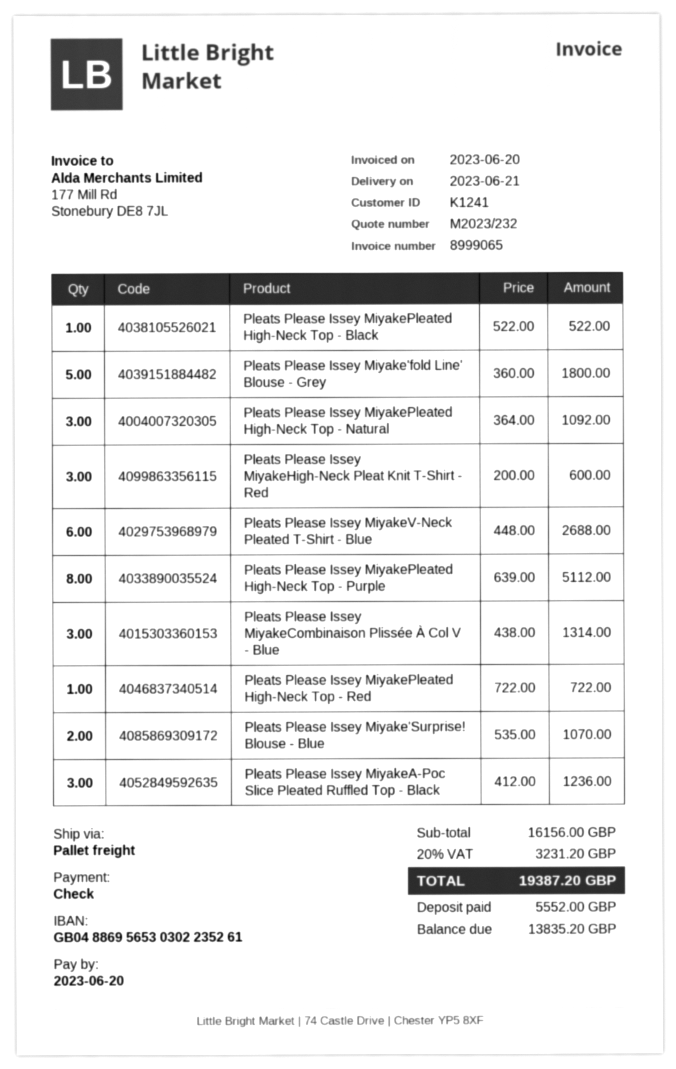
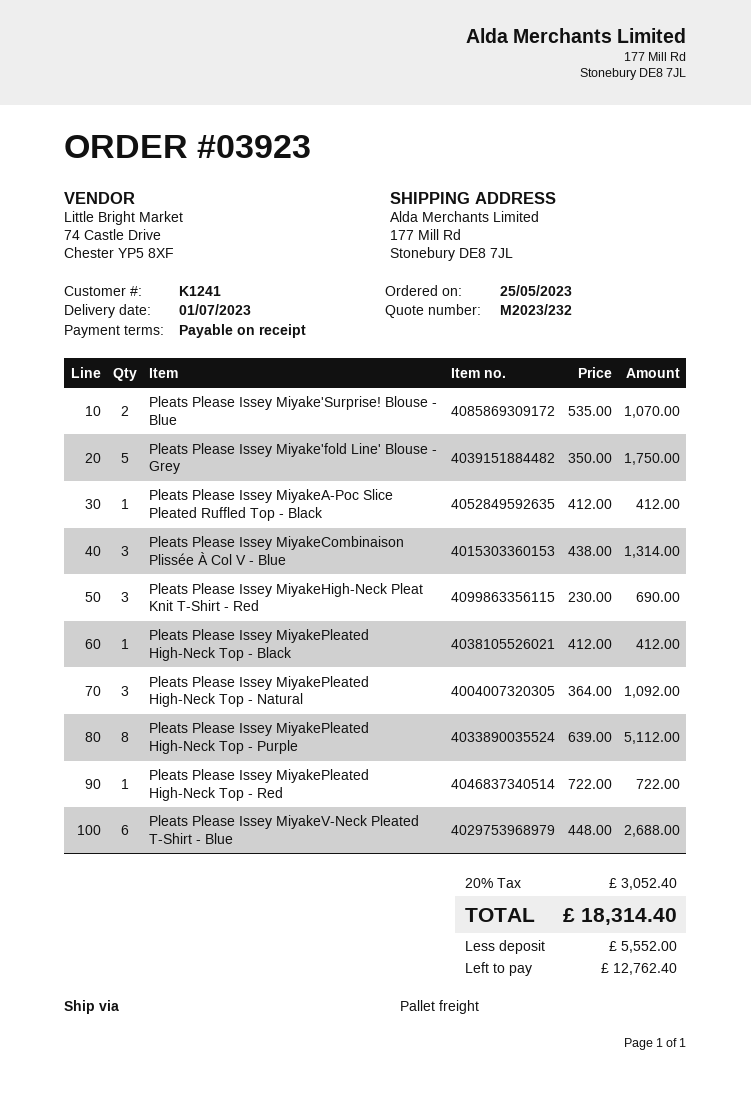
delivery date: 2023-06-21 -> 2023-07-01
Pleats Please Issey MiyakePleated High-Neck Top - Black: 1 x 522.00 = 522.00 -> 1 x 412.00 = 412.00
Pleats Please Issey Miyake'fold Line' Blouse - Grey: 5 x 360.00 = 1800.00 -> 5 x 350.00 = 1750.00
Pleats Please Issey MiyakeHigh-Neck Pleat Knit T-Shirt - Red: 3 x 200.00 = 600.00 -> 3 x 230.00 = 690.00
Pleats Please Issey MiyakeA-Poc Slice Pleated Ruffled Top - Black: 3 x 412.00 = 1236.00 -> 1 x 412.00 = 412.00
tax: 20% = 3231.20 -> 20% = 3052.40
total: 19387.20 -> 18314.40
balance: 13835.20 -> 12762.40

